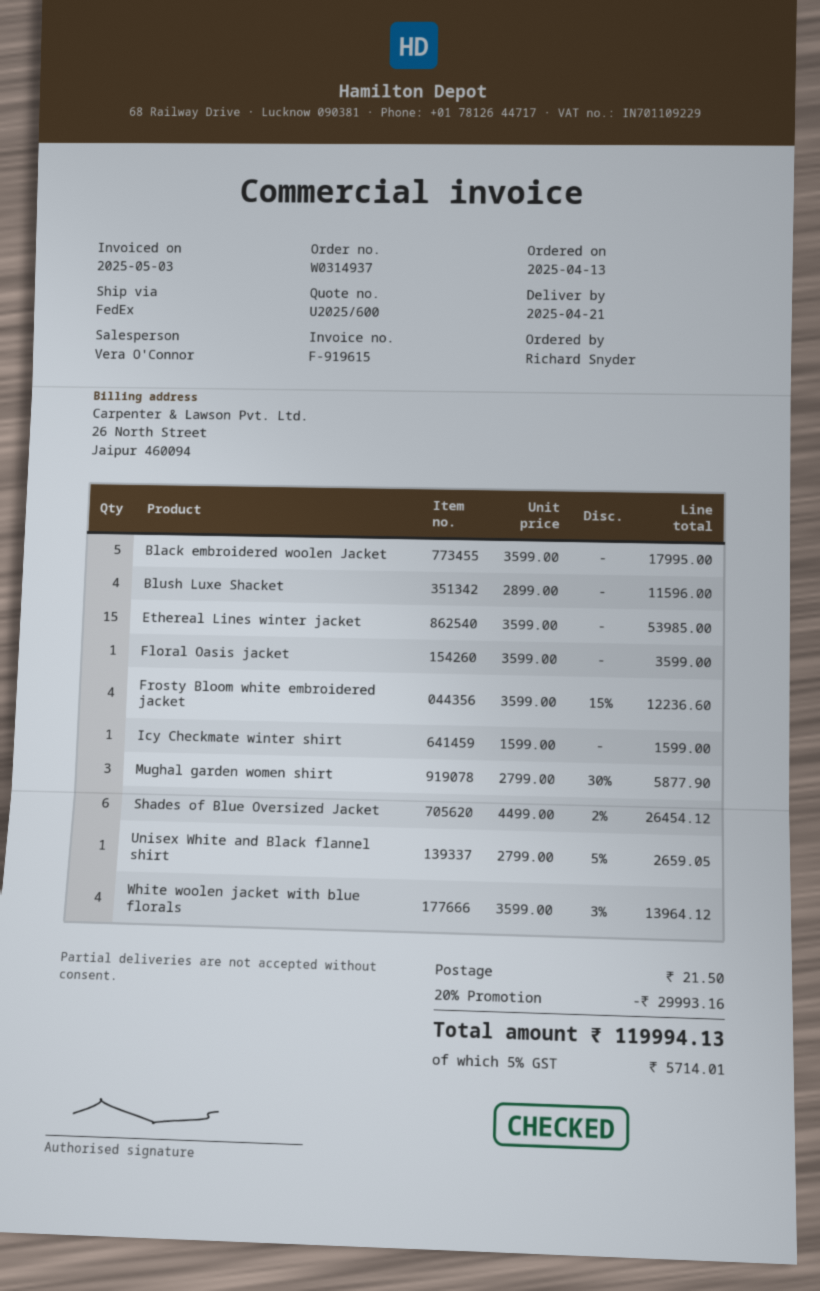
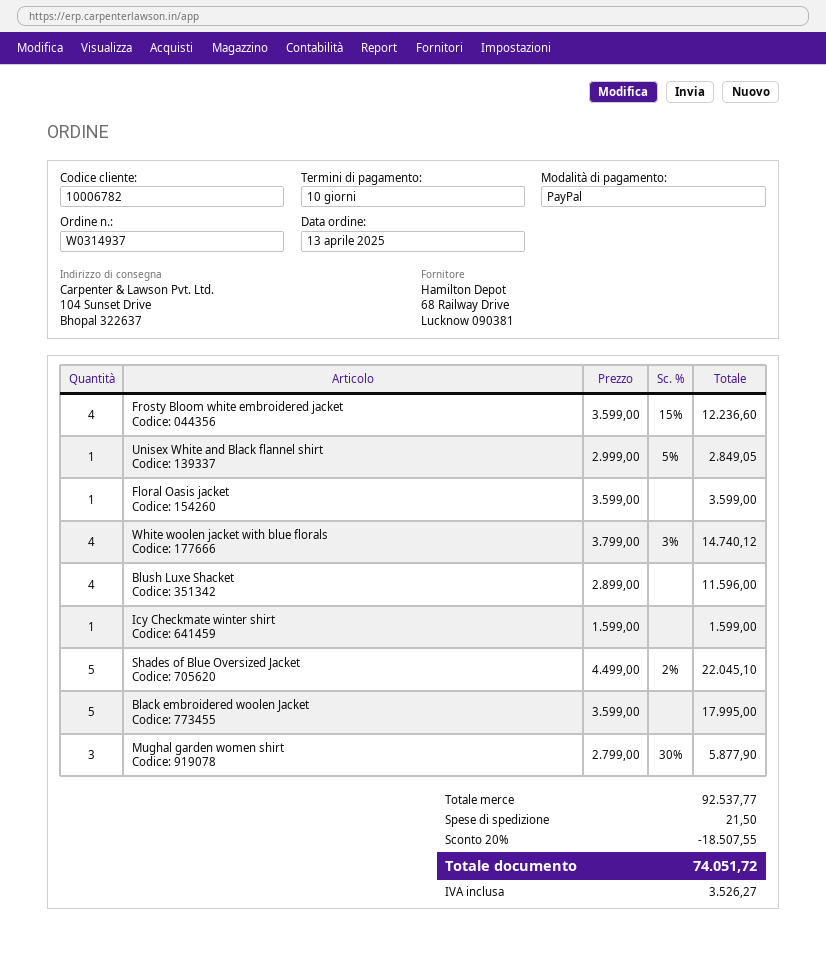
Ethereal Lines winter jacket: 15 x 3599.00 = 53985.00 -> none
Shades of Blue Oversized Jacket: 6 x 4499.00 - 2% = 26454.12 -> 5 x 4499.00 - 2% = 22045.10
Unisex White and Black flannel shirt: 1 x 2799.00 - 5% = 2659.05 -> 1 x 2999.00 - 5% = 2849.05
White woolen jacket with blue florals: 4 x 3599.00 - 3% = 13964.12 -> 4 x 3799.00 - 3% = 14740.12
discount: 20% = 29993.16 -> 20% = 18507.55
tax: 5714.01 -> 3526.27
total: 119994.13 -> 74051.72

